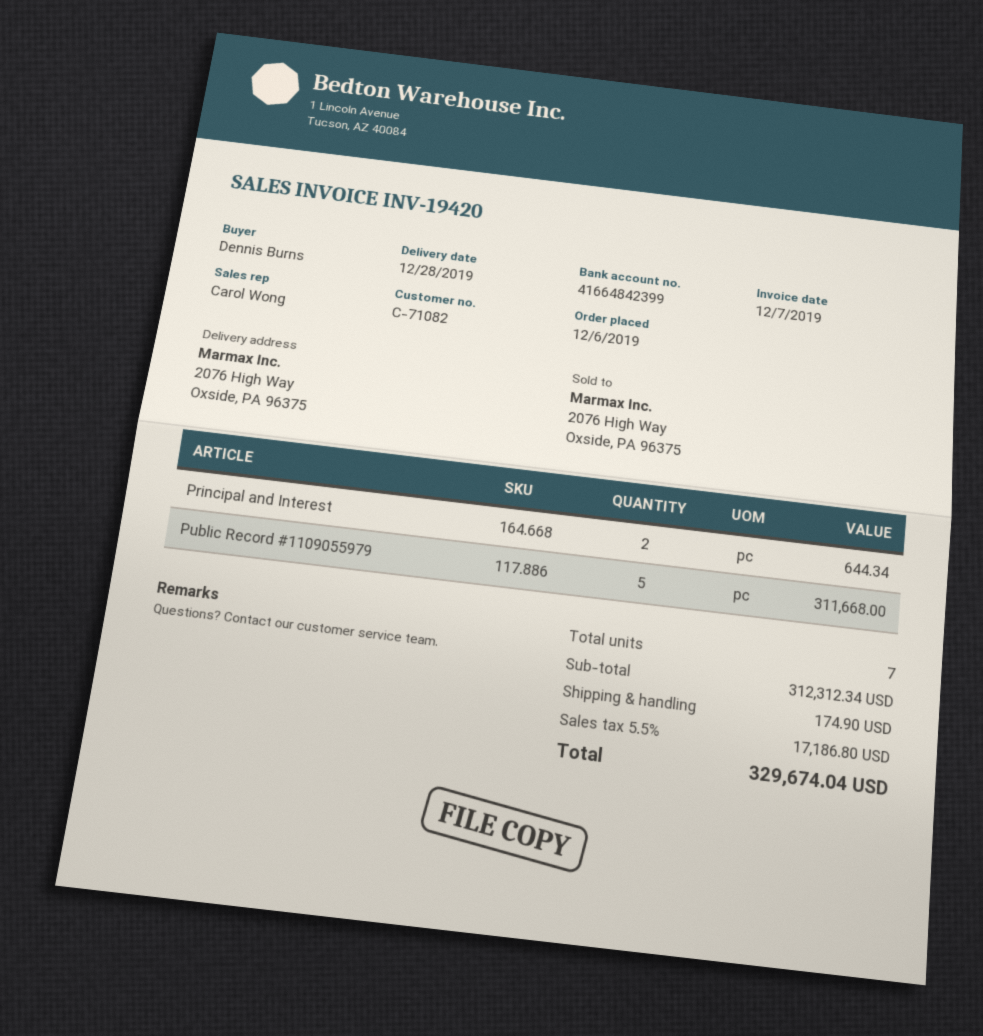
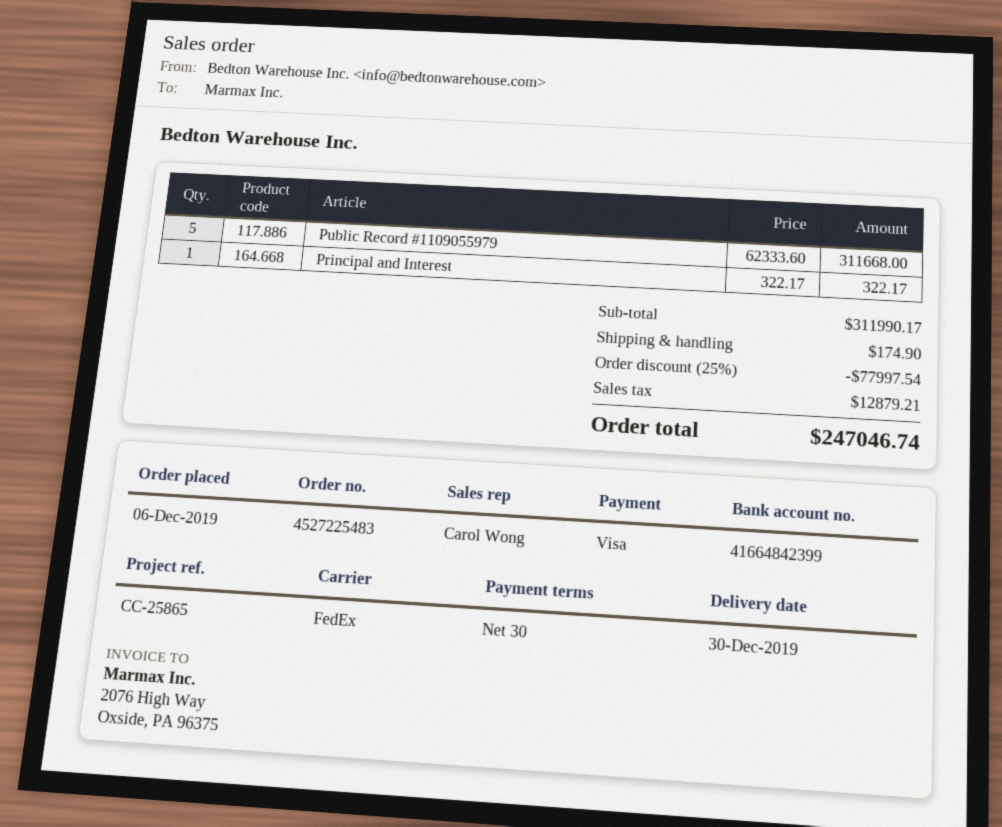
delivery date: 2019-12-28 -> 2019-12-30
Principal and Interest: 2 for 644.34 -> 1 for 322.17
subtotal: 312312.34 -> 311990.17
discount: none -> 25% = 77997.54
tax: 17186.80 -> 12879.21
total: 329674.04 -> 247046.74

